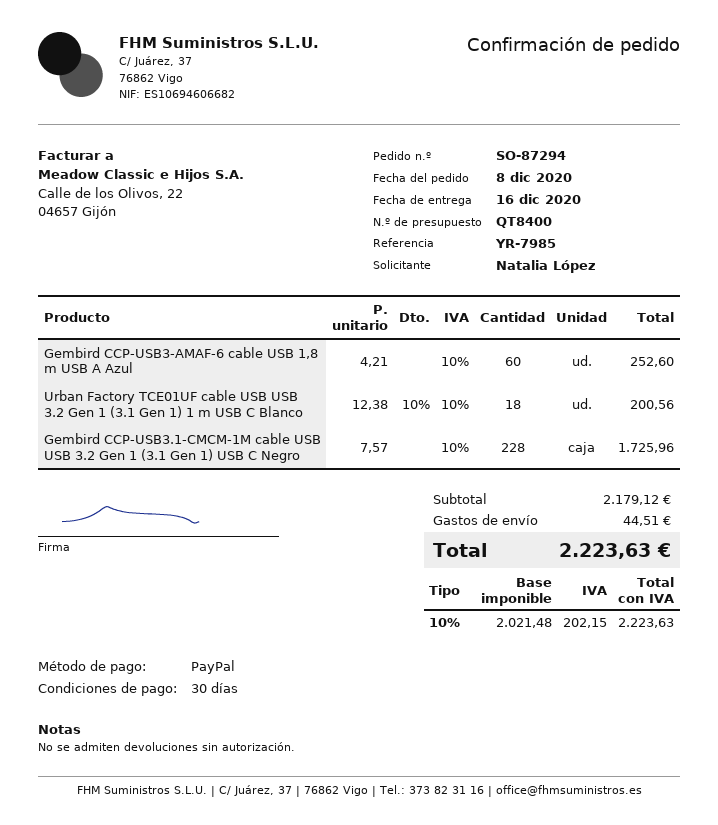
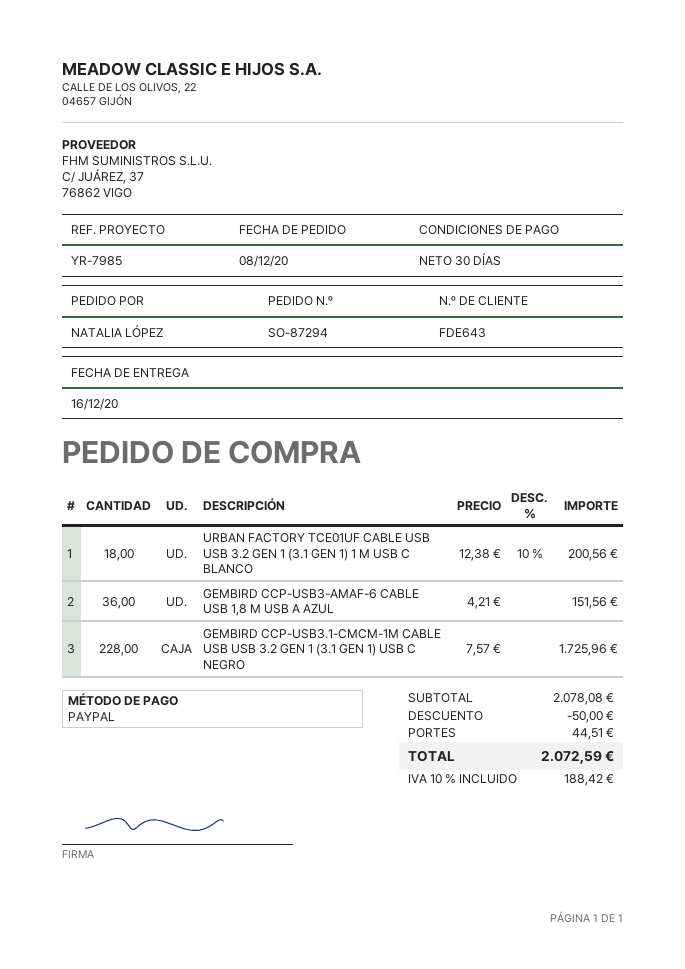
Gembird CCP-USB3-AMAF-6 cable USB 1,8 m USB A Azul: 60 x 4.21 = 252.60 -> 36 x 4.21 = 151.56
subtotal: 2179.12 -> 2078.08
discount: none -> 50.00
tax: 10% = 202.15 -> 10% = 188.42
total: 2223.63 -> 2072.59

